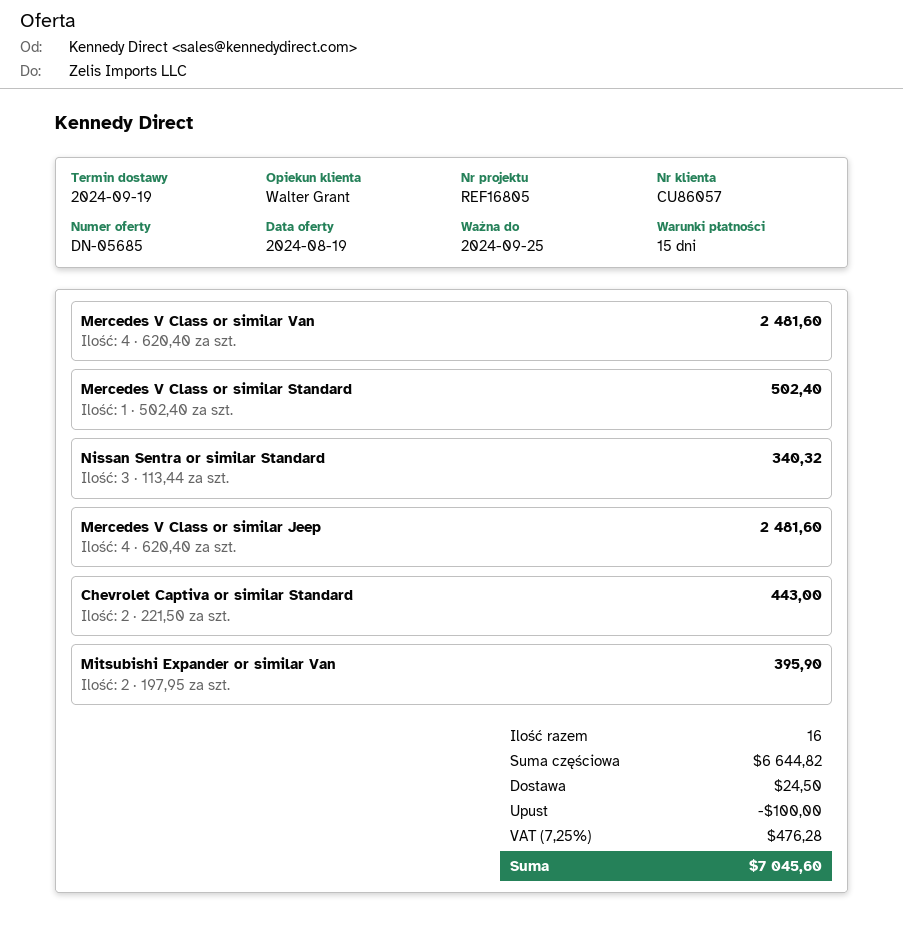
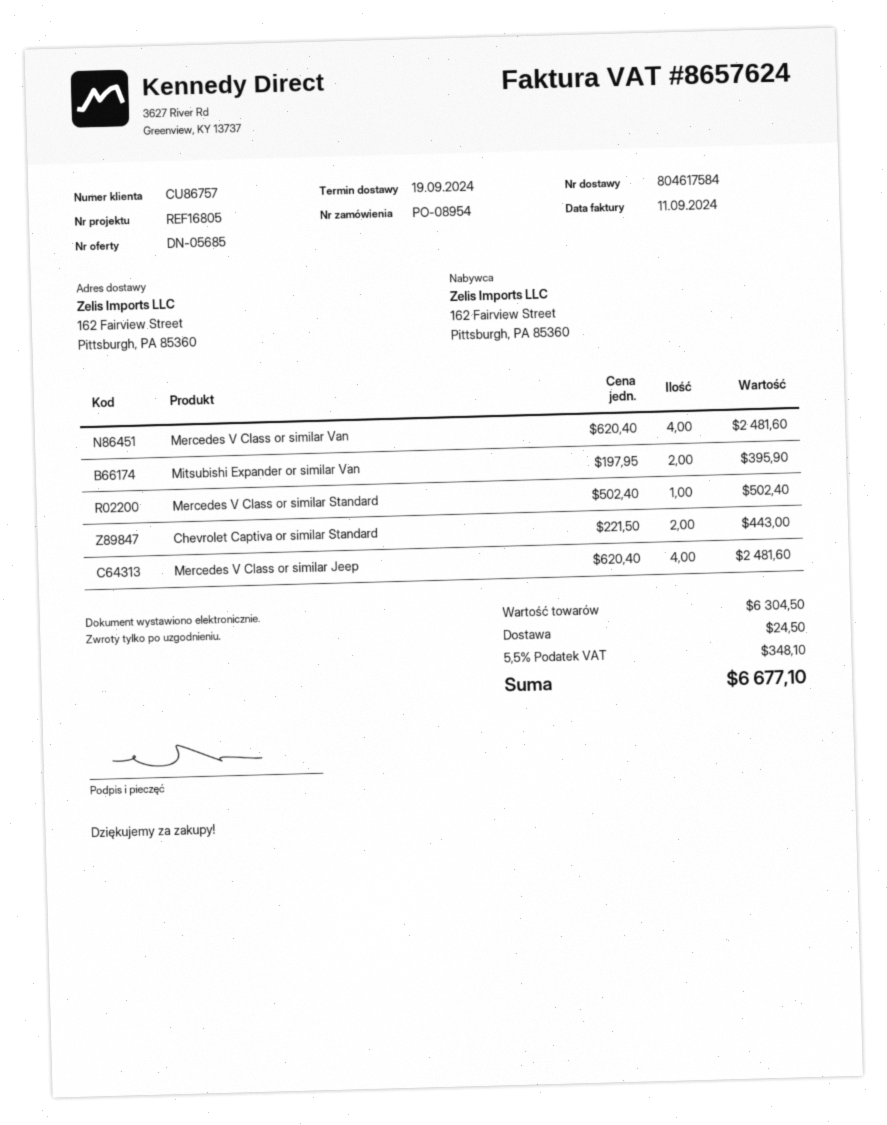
customer number: CU86057 -> CU86757
Nissan Sentra or similar Standard: 3 x 113.44 = 340.32 -> none
subtotal: 6644.82 -> 6304.50
discount: 100.00 -> none
tax: 7.25% = 476.28 -> 5.5% = 348.10
total: 7045.60 -> 6677.10

